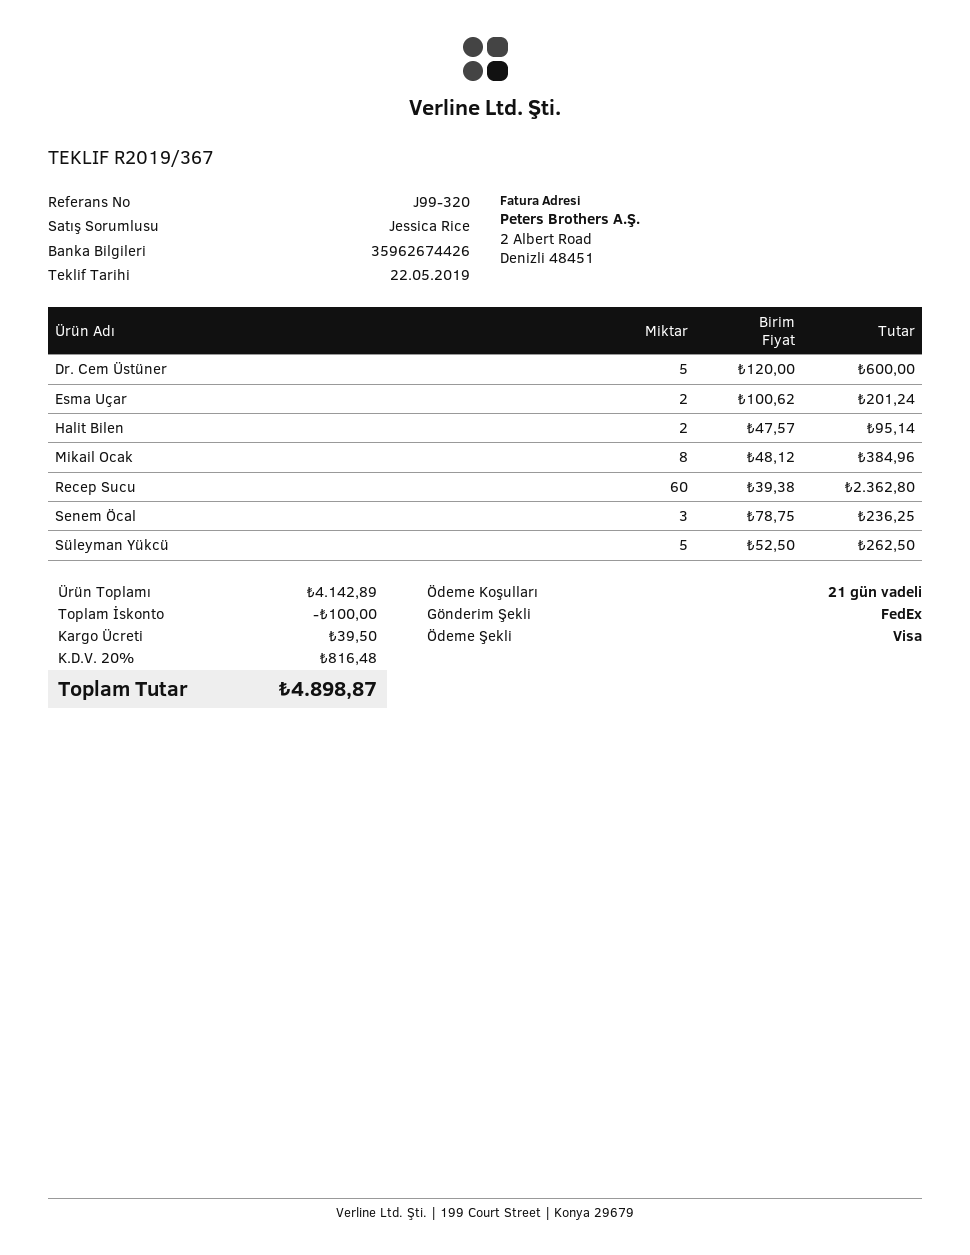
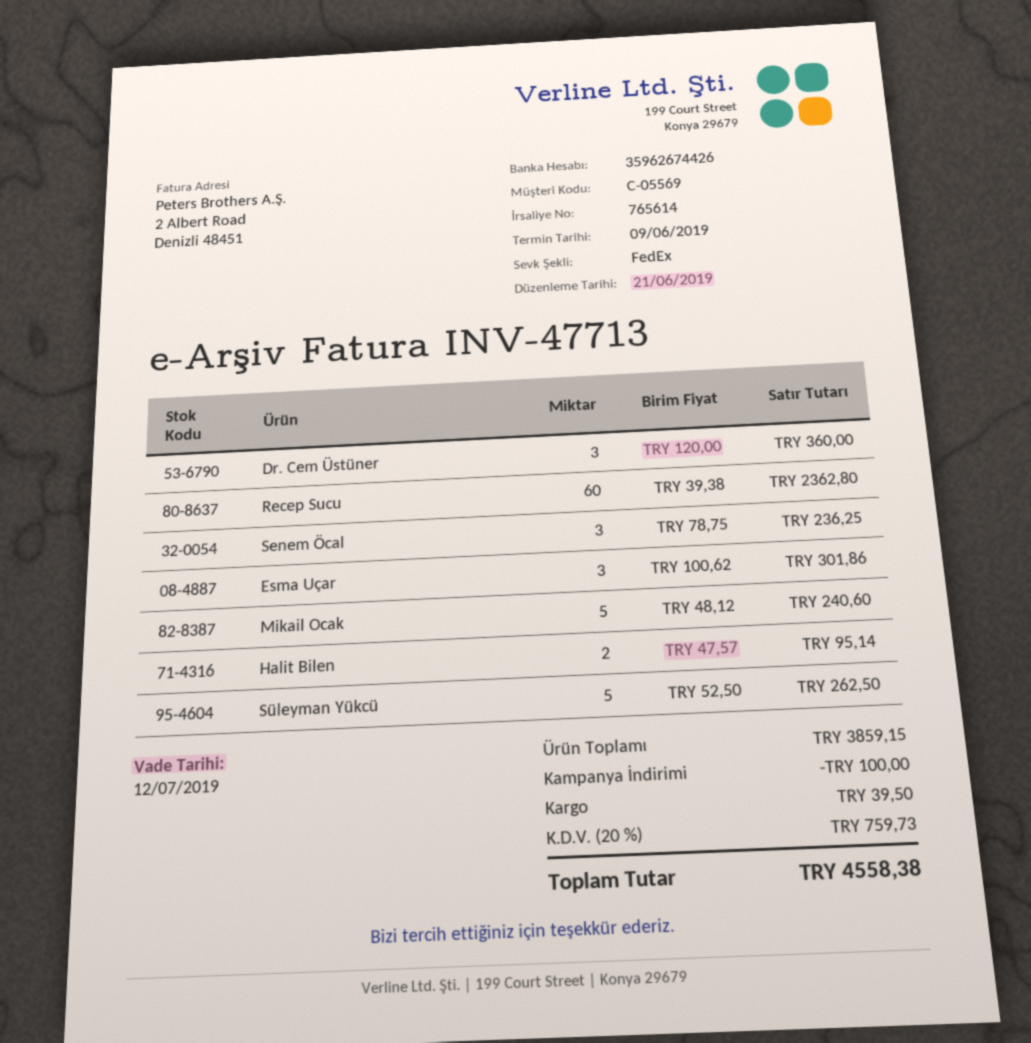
Dr. Cem Üstüner: 5 x 120.00 = 600.00 -> 3 x 120.00 = 360.00
Esma Uçar: 2 x 100.62 = 201.24 -> 3 x 100.62 = 301.86
Mikail Ocak: 8 x 48.12 = 384.96 -> 5 x 48.12 = 240.60
subtotal: 4142.89 -> 3859.15
tax: 20% = 816.48 -> 20% = 759.73
total: 4898.87 -> 4558.38

